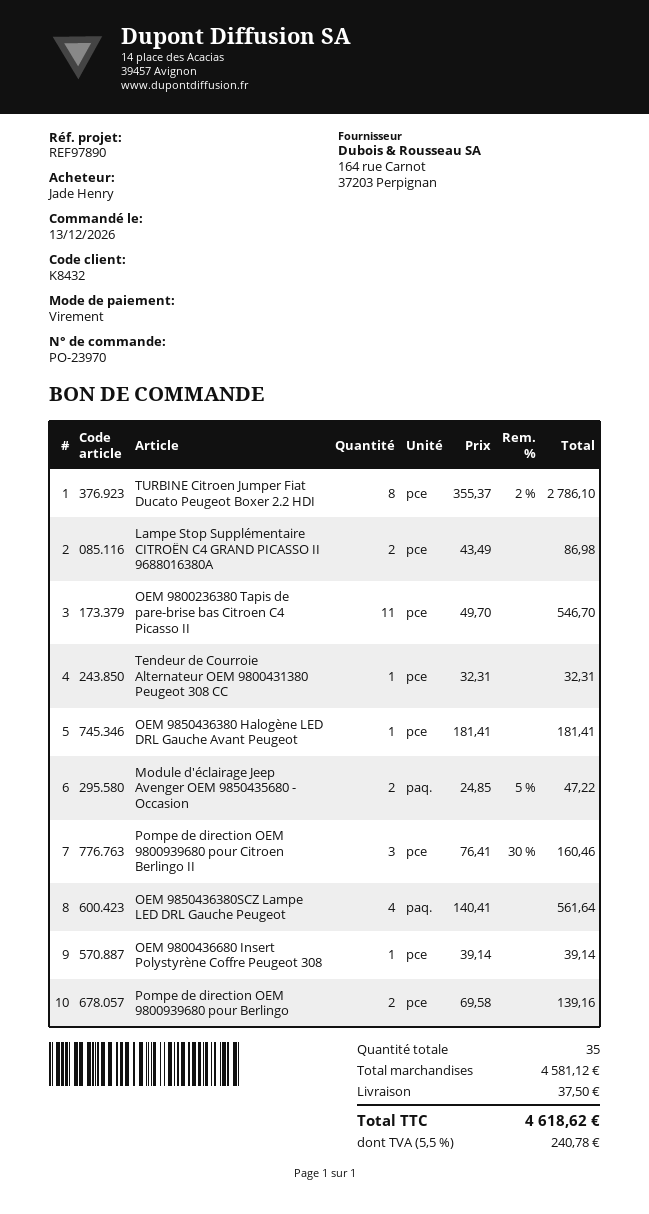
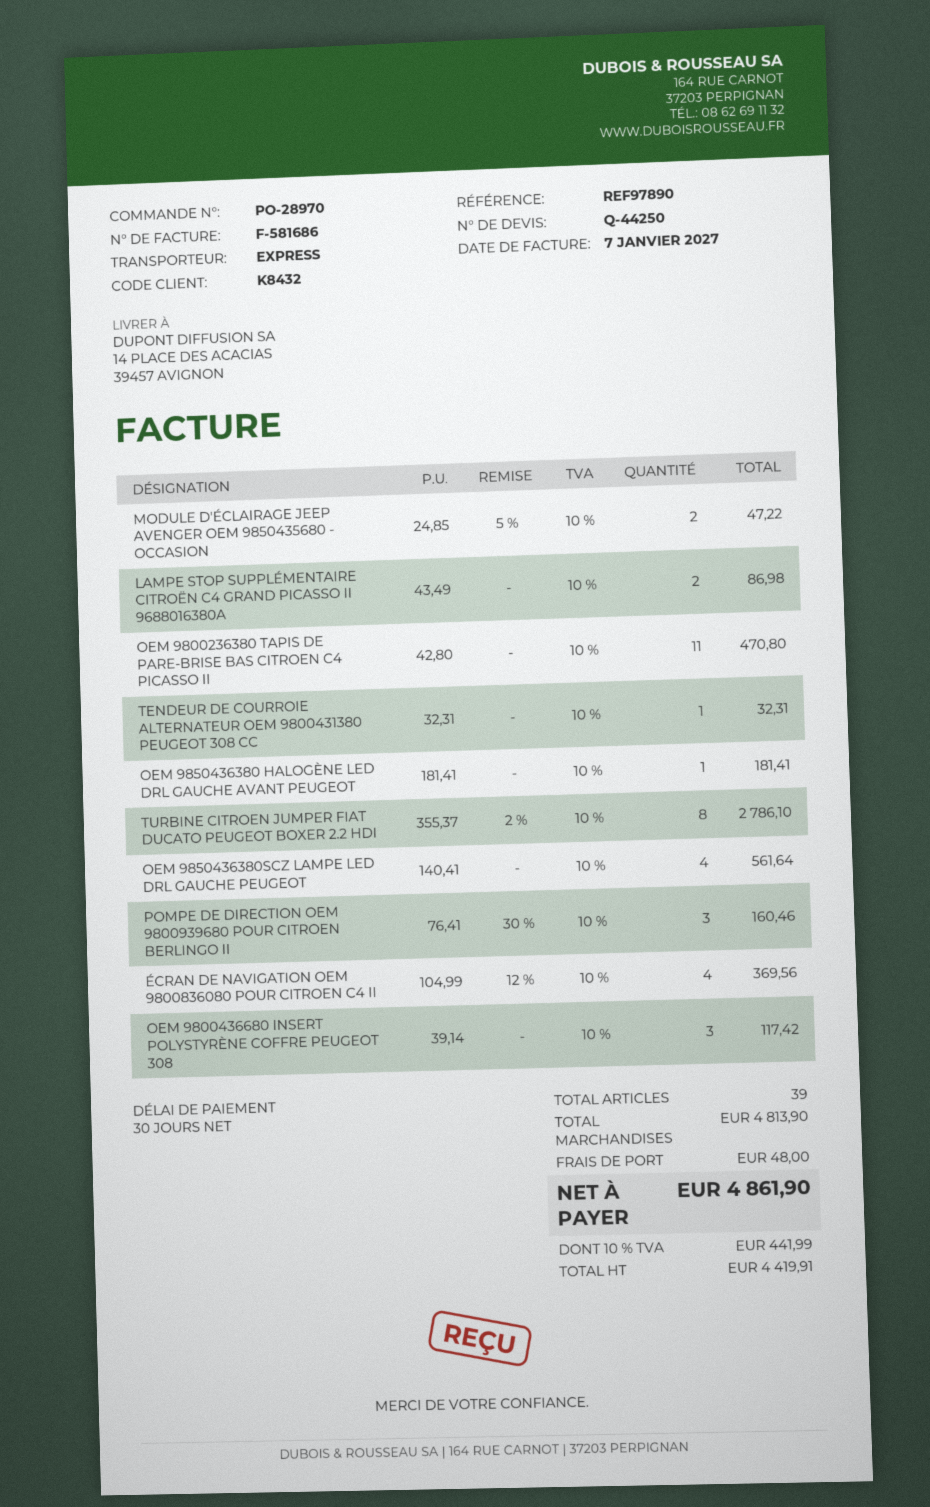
order number: PO-23970 -> PO-28970
OEM 9800236380 Tapis de pare-brise bas Citroen C4 Picasso II: 11 x 49.70 = 546.70 -> 11 x 42.80 = 470.80
OEM 9800436680 Insert Polystyrène Coffre Peugeot 308: 1 x 39.14 = 39.14 -> 3 x 39.14 = 117.42
Pompe de direction OEM 9800939680 pour Berlingo: 2 x 69.58 = 139.16 -> none
ÉCRAN DE NAVIGATION OEM 9800836080 POUR CITROEN C4 II: none -> 4 x 104.99 - 12% = 369.56
total quantity: 35 -> 39
subtotal: 4581.12 -> 4813.90
shipping: 37.50 -> 48.00
tax: 5.5% = 240.78 -> 10% = 441.99
total: 4618.62 -> 4861.90

